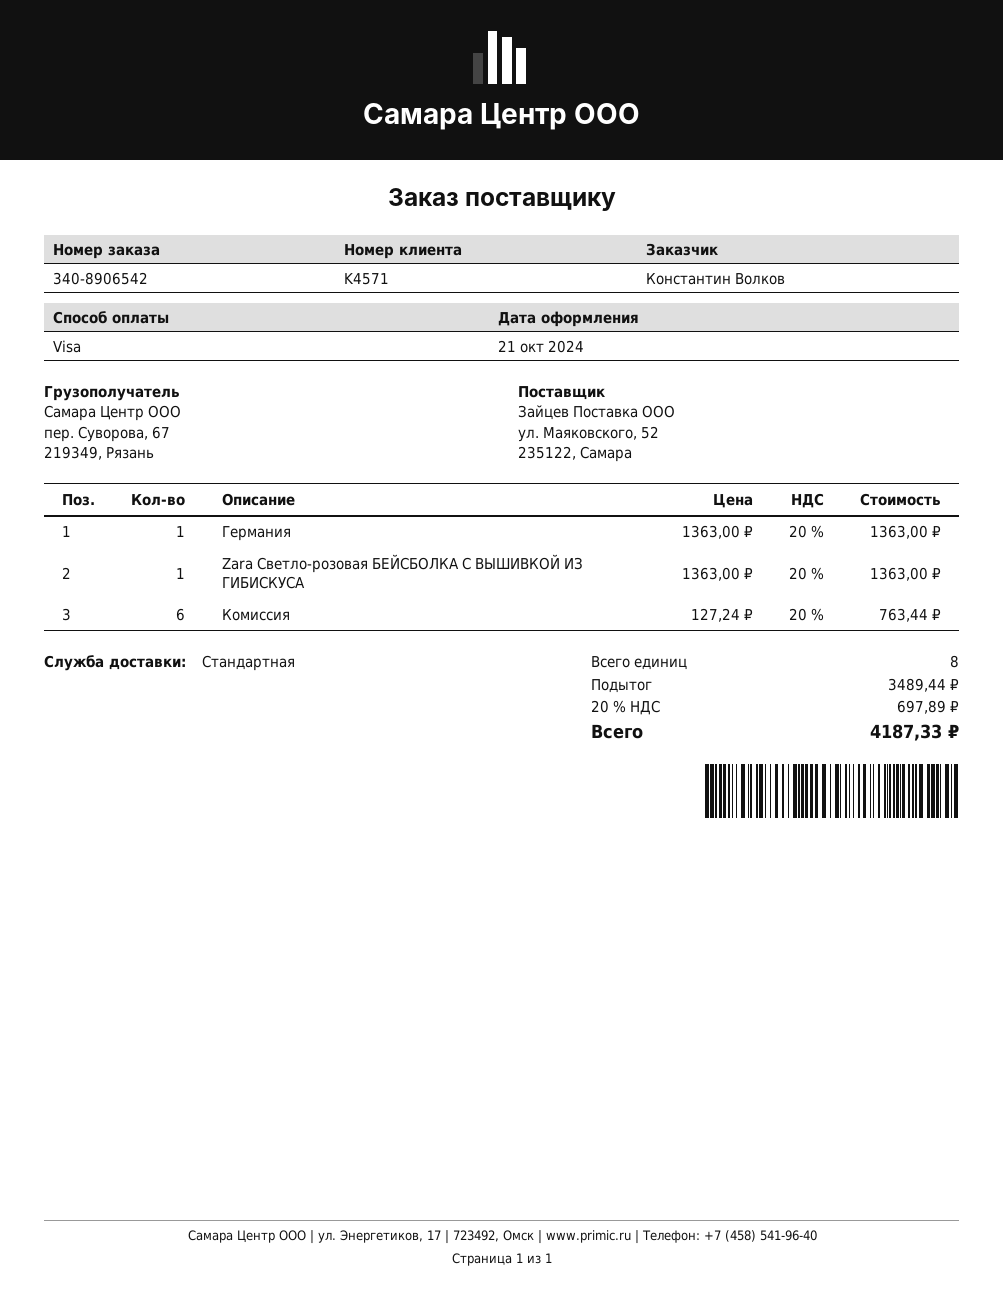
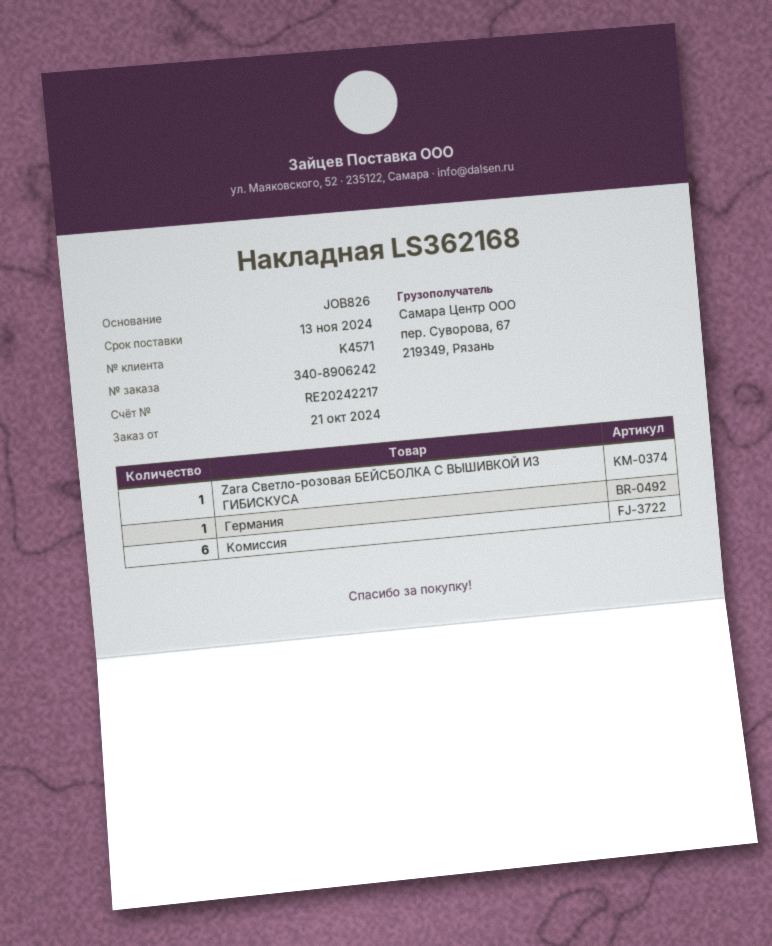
order number: 340-8906542 -> 340-8906242

